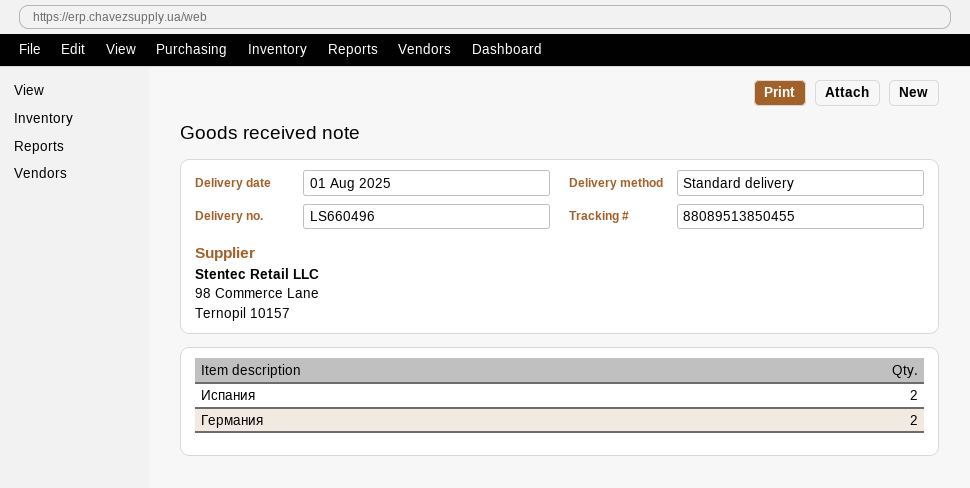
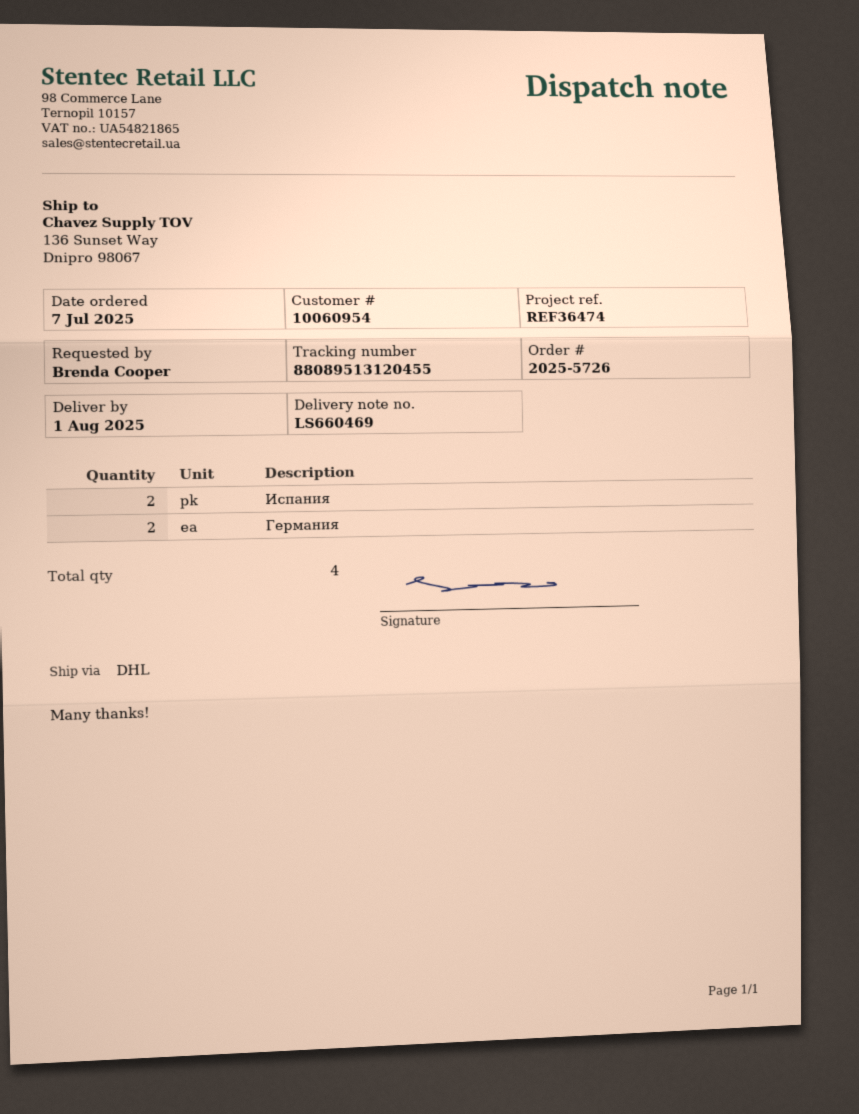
delivery note number: LS660496 -> LS660469
shipping method: standard -> DHL
tracking number: 88089513850455 -> 88089513120455

